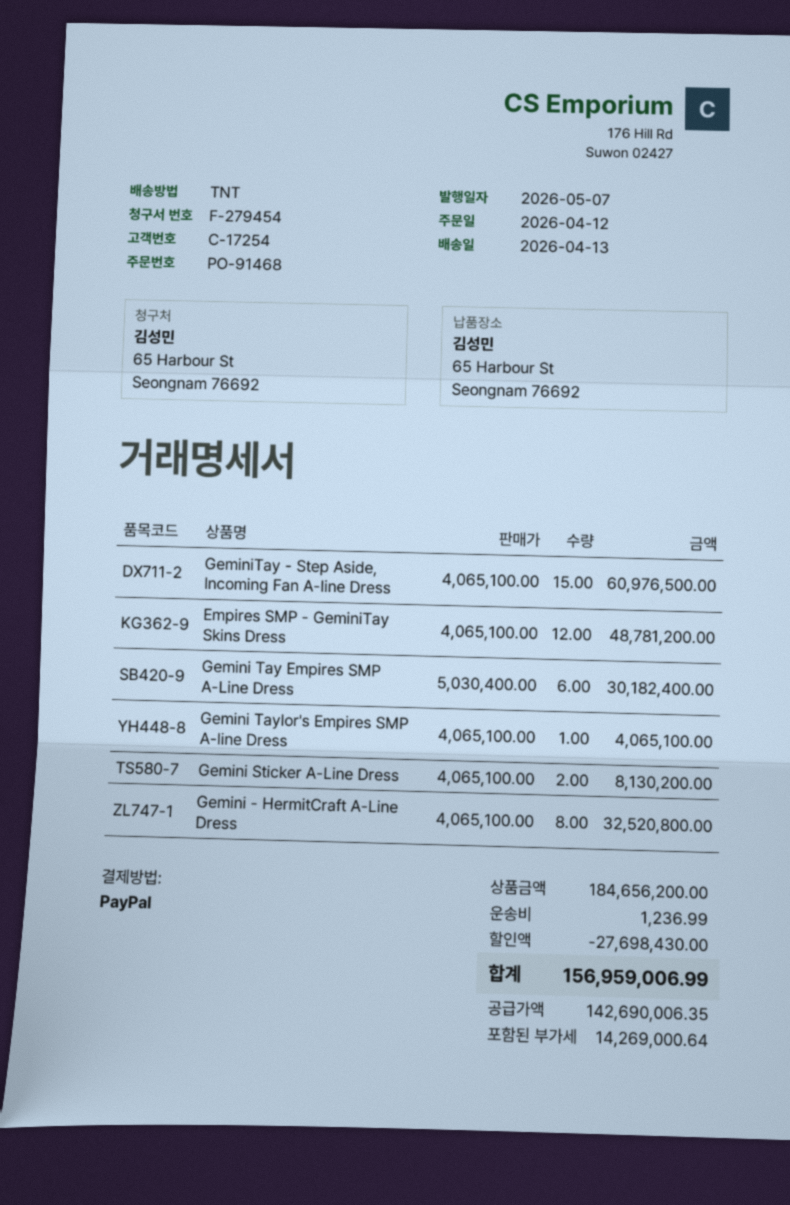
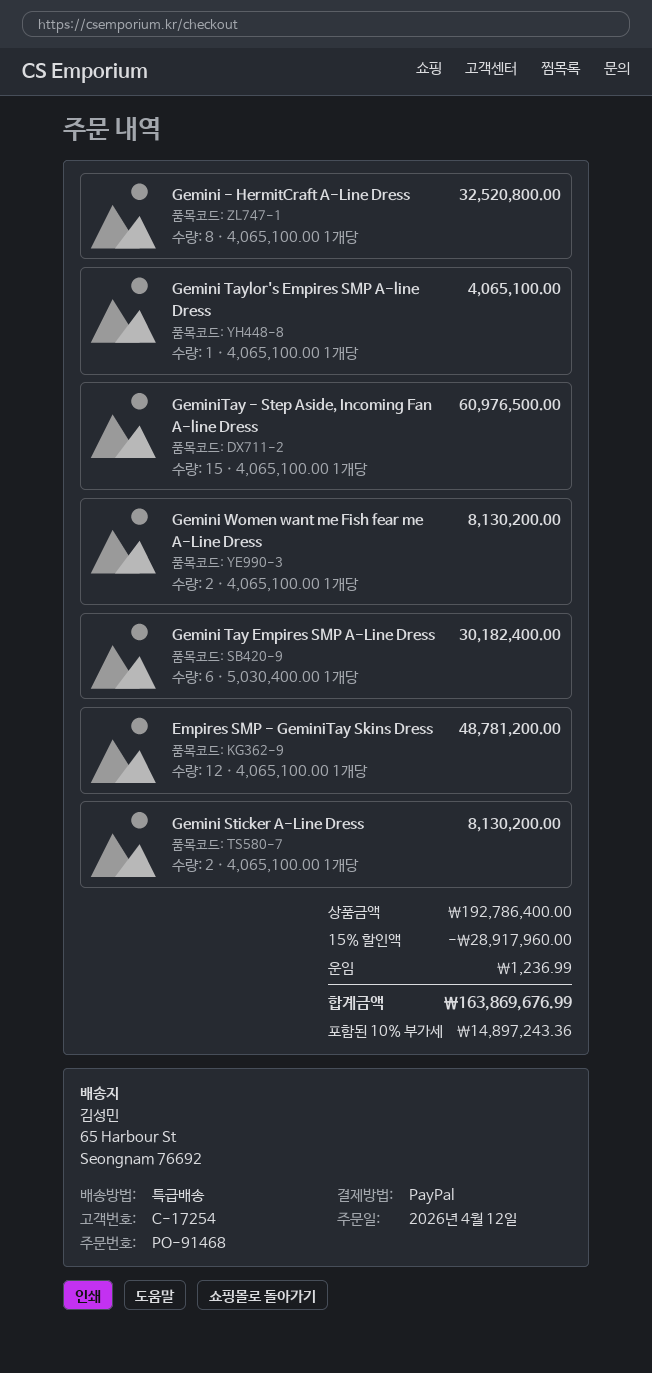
shipping method: TNT -> express
Gemini Women want me Fish fear me A-Line Dress: none -> 2 x 4065100.00 = 8130200.00
subtotal: 184656200.00 -> 192786400.00
discount: 27698430.00 -> 28917960.00
tax: 14269000.64 -> 14897243.36
total: 156959006.99 -> 163869676.99

